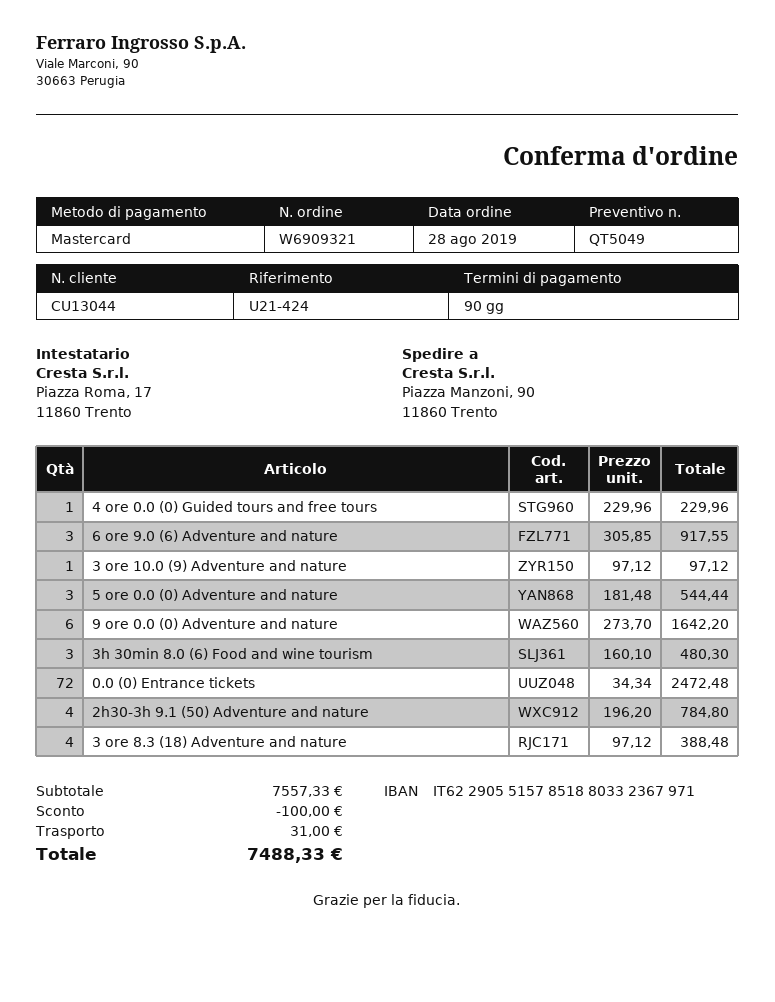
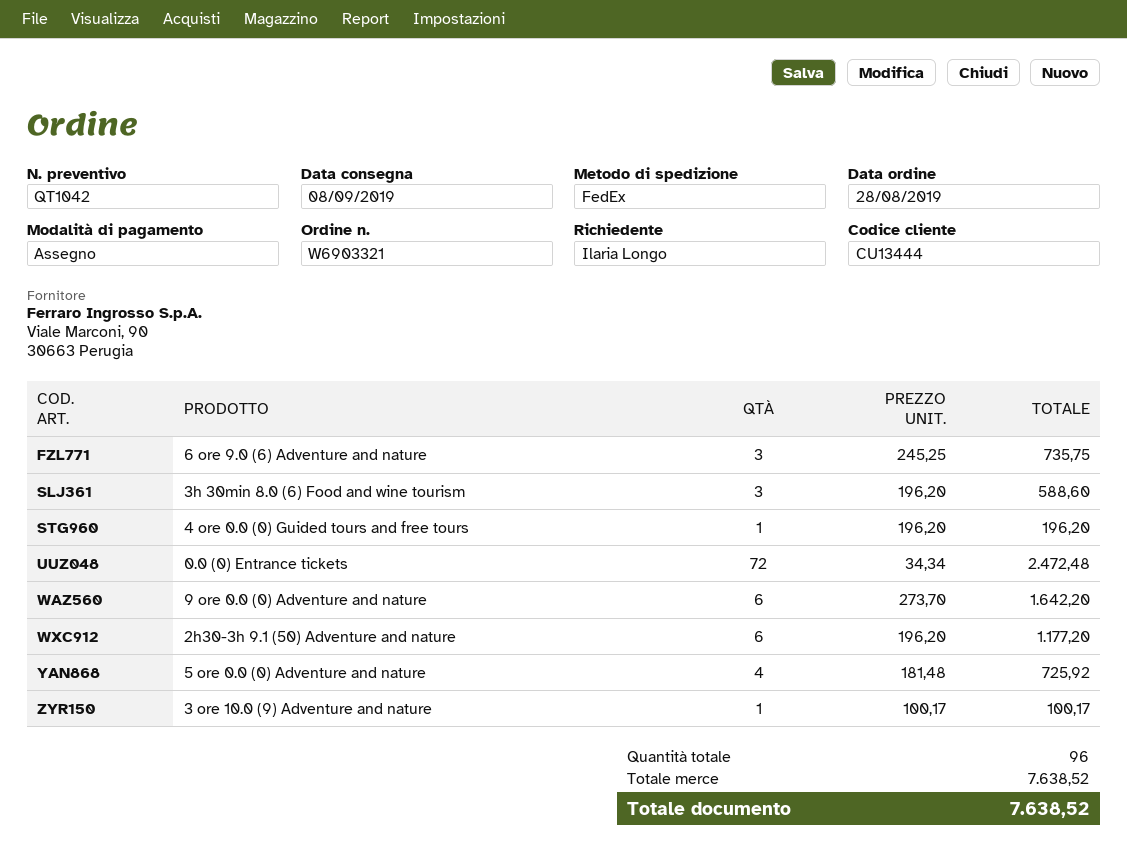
quote number: QT5049 -> QT1042
order number: W6909321 -> W6903321
customer number: CU13044 -> CU13444
payment method: Mastercard -> cheque
4 ore 0.0 (0) Guided tours and free tours: 1 x 229.96 = 229.96 -> 1 x 196.20 = 196.20
6 ore 9.0 (6) Adventure and nature: 3 x 305.85 = 917.55 -> 3 x 245.25 = 735.75
3 ore 10.0 (9) Adventure and nature: 1 x 97.12 = 97.12 -> 1 x 100.17 = 100.17
5 ore 0.0 (0) Adventure and nature: 3 x 181.48 = 544.44 -> 4 x 181.48 = 725.92
3h 30min 8.0 (6) Food and wine tourism: 3 x 160.10 = 480.30 -> 3 x 196.20 = 588.60
2h30-3h 9.1 (50) Adventure and nature: 4 x 196.20 = 784.80 -> 6 x 196.20 = 1177.20
3 ore 8.3 (18) Adventure and nature: 4 x 97.12 = 388.48 -> none
subtotal: 7557.33 -> 7638.52
discount: 100.00 -> none
shipping: 31.00 -> none
total: 7488.33 -> 7638.52

